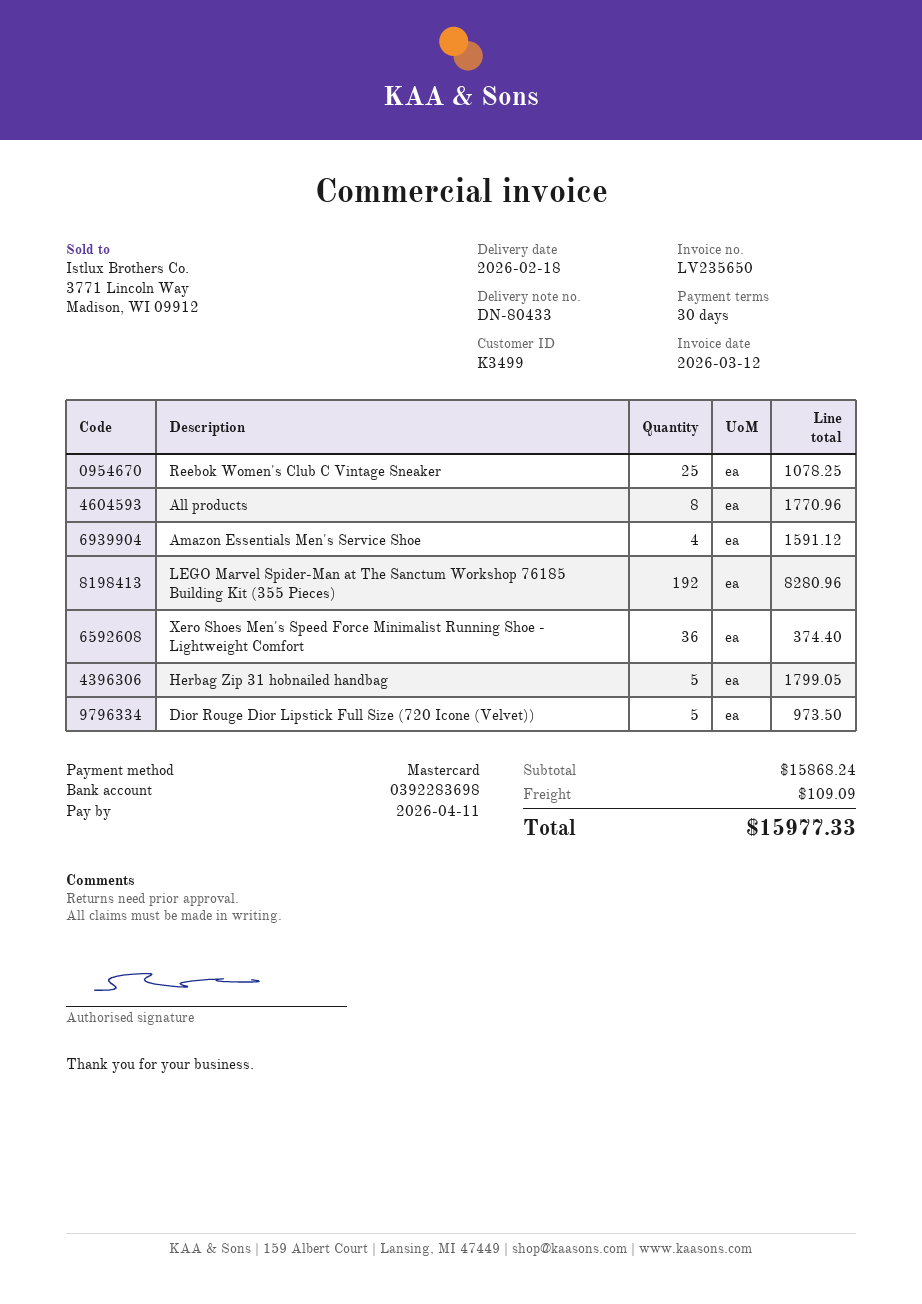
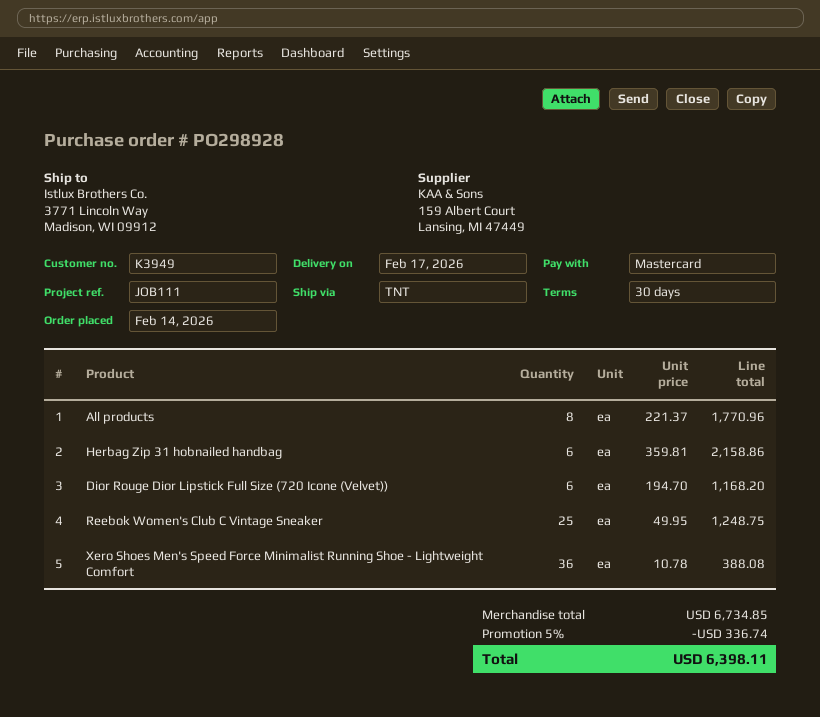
delivery date: 2026-02-18 -> 2026-02-17
customer number: K3499 -> K3949
Reebok Women's Club C Vintage Sneaker: 25 for 1078.25 -> 25 for 1248.75
Amazon Essentials Men's Service Shoe: 4 for 1591.12 -> none
LEGO Marvel Spider-Man at The Sanctum Workshop 76185 Building Kit (355 Pieces): 192 for 8280.96 -> none
Xero Shoes Men's Speed Force Minimalist Running Shoe - Lightweight Comfort: 36 for 374.40 -> 36 for 388.08
Herbag Zip 31 hobnailed handbag: 5 for 1799.05 -> 6 for 2158.86
Dior Rouge Dior Lipstick Full Size (720 Icone (Velvet)): 5 for 973.50 -> 6 for 1168.20
subtotal: 15868.24 -> 6734.85
discount: none -> 5% = 336.74
shipping: 109.09 -> none
total: 15977.33 -> 6398.11

